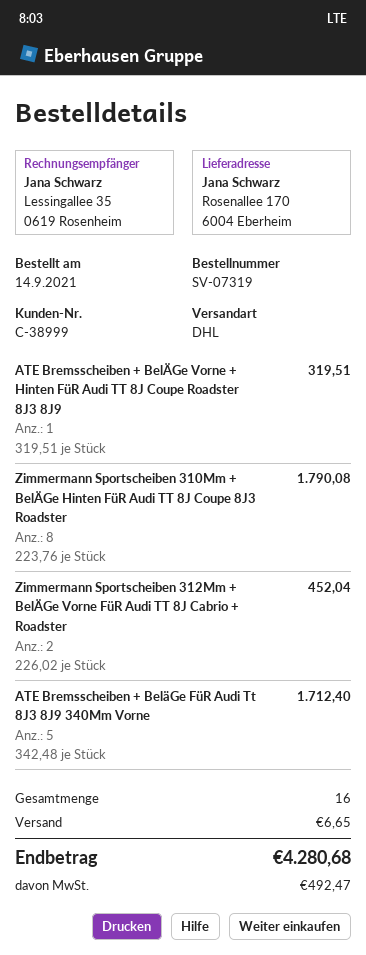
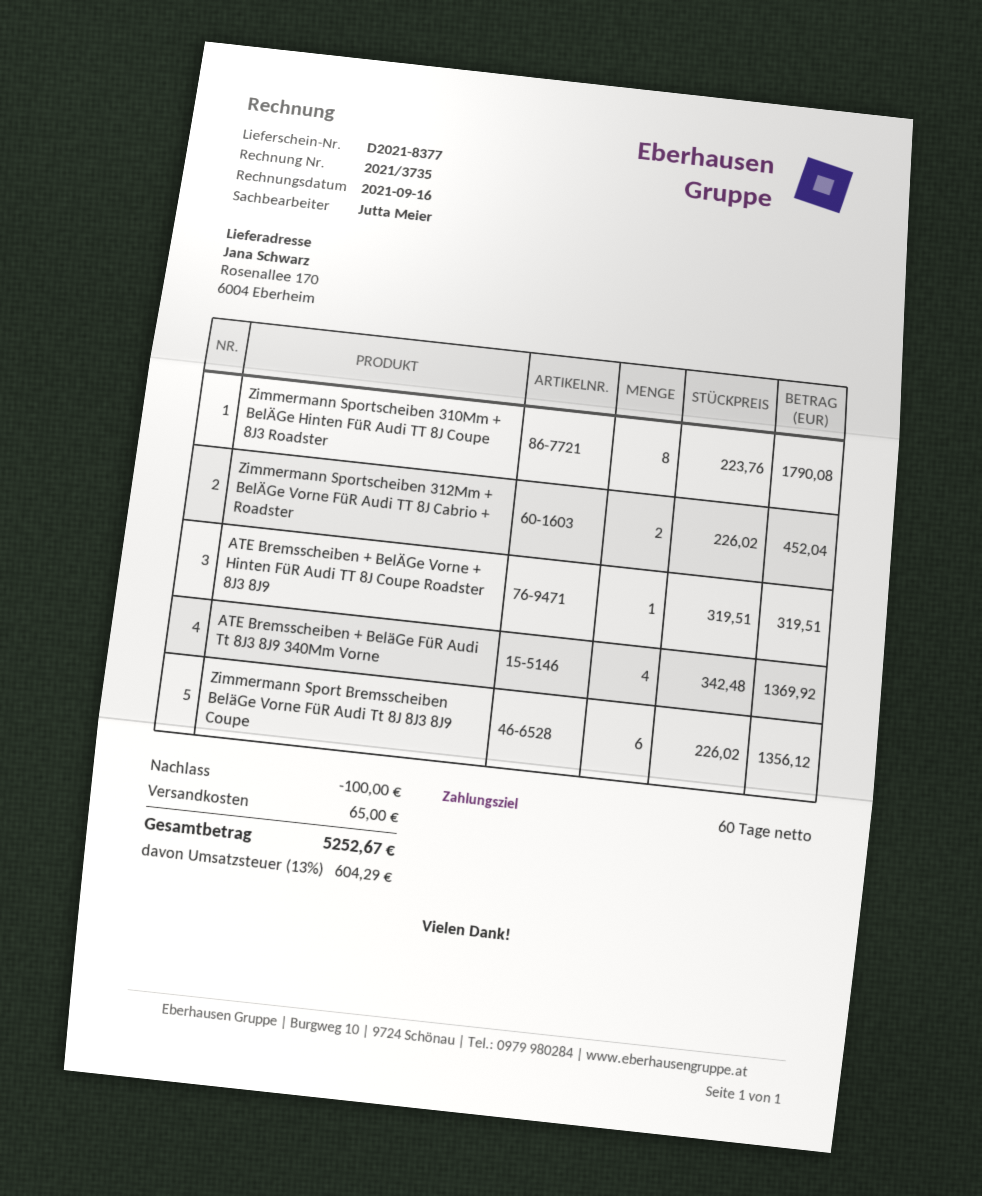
ATE Bremsscheiben + BeläGe FüR Audi Tt 8J3 8J9 340Mm Vorne: 5 x 342.48 = 1712.40 -> 4 x 342.48 = 1369.92
Zimmermann Sport Bremsscheiben BeläGe Vorne FüR Audi Tt 8J 8J3 8J9 Coupe: none -> 6 x 226.02 = 1356.12
discount: none -> 100.00
shipping: 6.65 -> 65.00
tax: 492.47 -> 604.29
total: 4280.68 -> 5252.67

